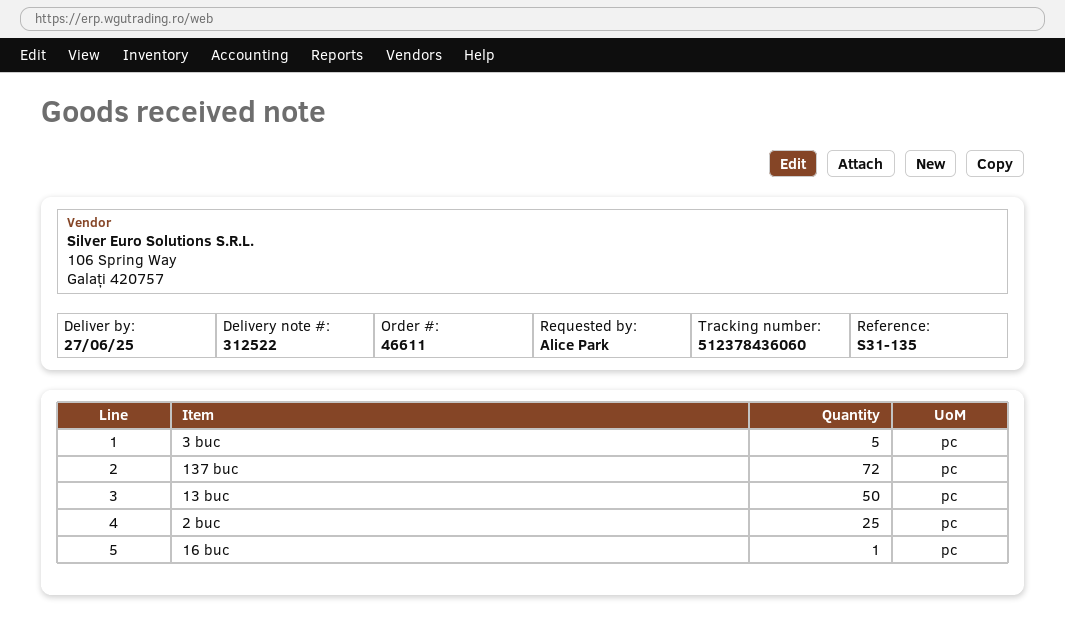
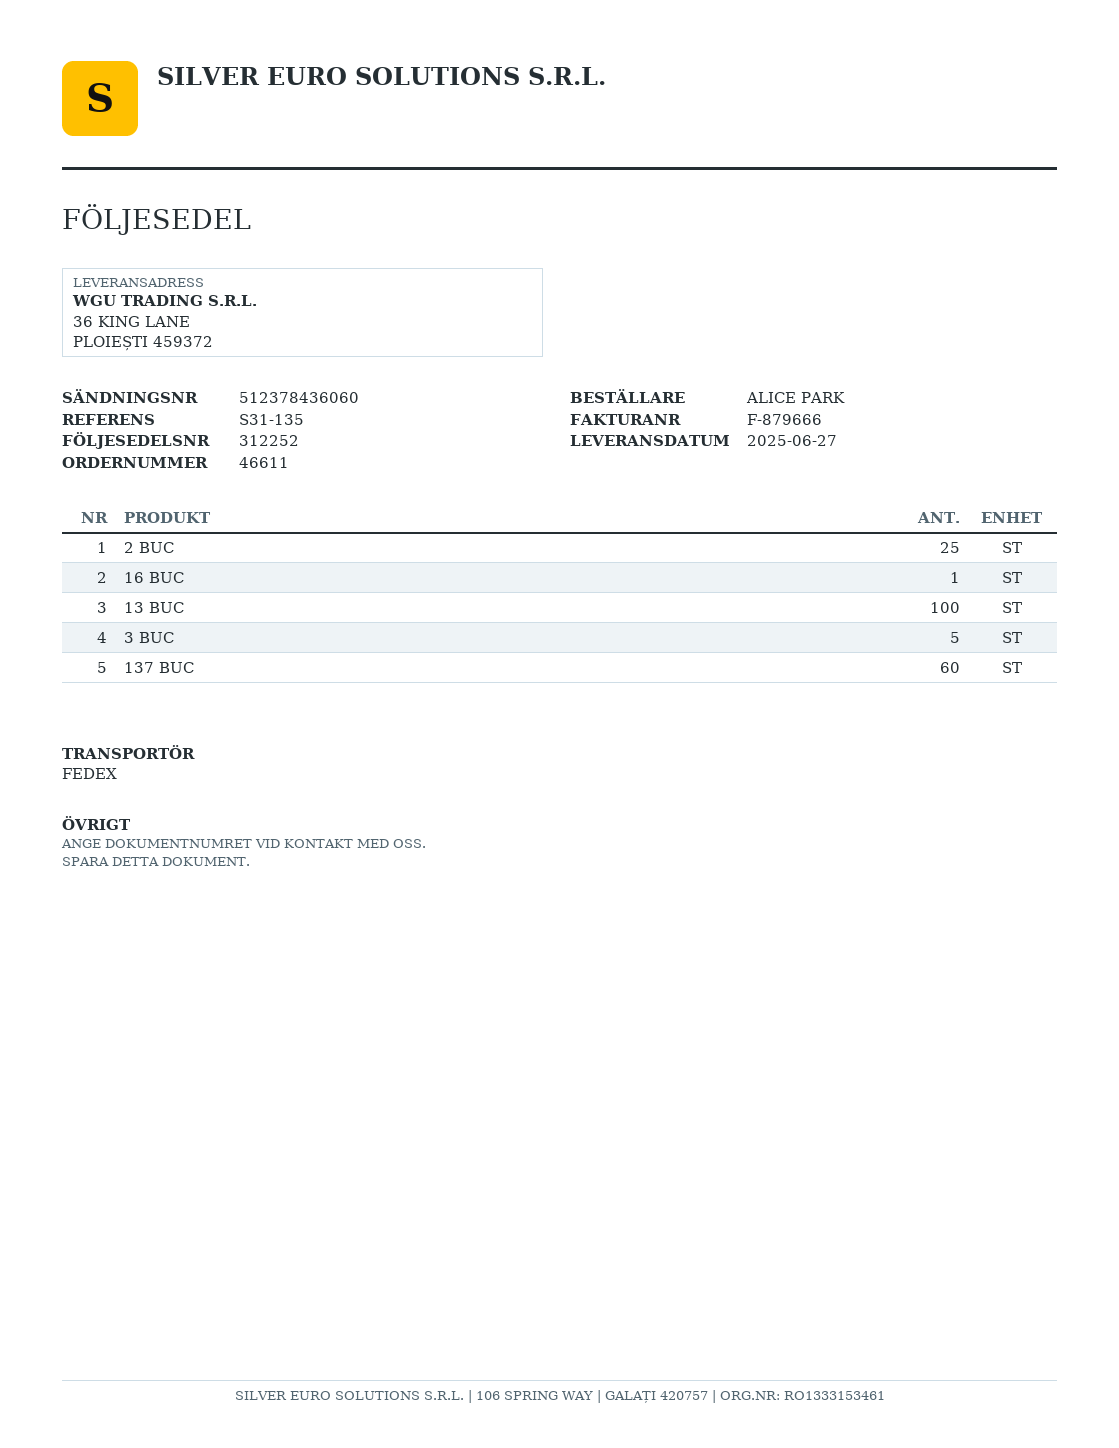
delivery note number: 312522 -> 312252
137 buc: 72 -> 60
13 buc: 50 -> 100

